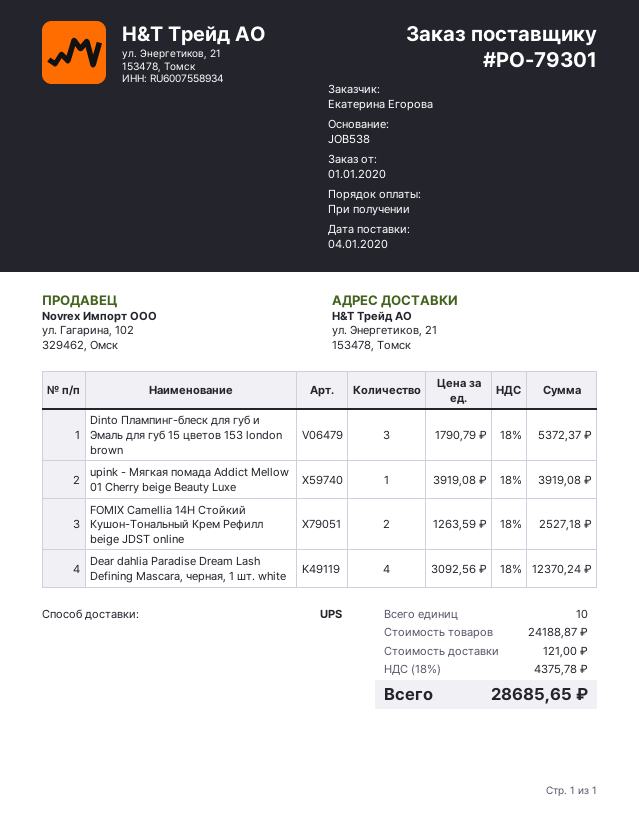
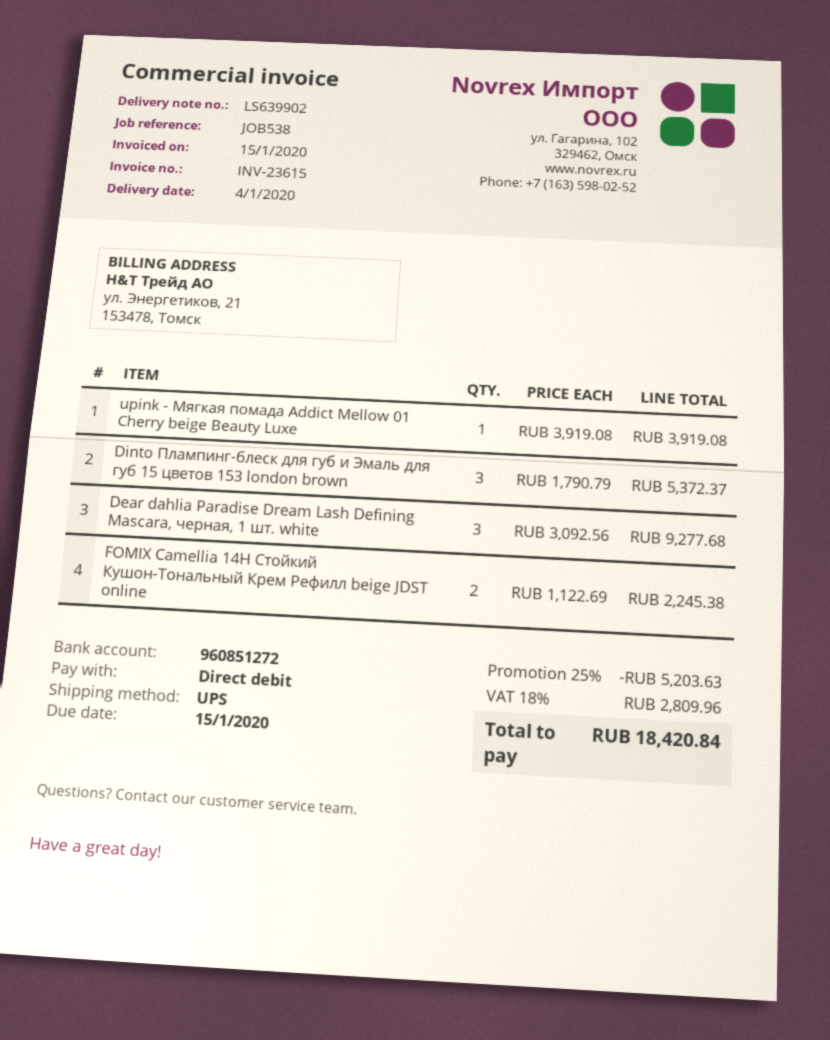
FOMIX Camellia 14H Стойкий Кушон-Тональный Крем Рефилл beige JDST online: 2 x 1263.59 = 2527.18 -> 2 x 1122.69 = 2245.38
Dear dahlia Paradise Dream Lash Defining Mascara, черная, 1 шт. white: 4 x 3092.56 = 12370.24 -> 3 x 3092.56 = 9277.68
discount: none -> 25% = 5203.63
shipping: 121.00 -> none
tax: 18% = 4375.78 -> 18% = 2809.96
total: 28685.65 -> 18420.84

